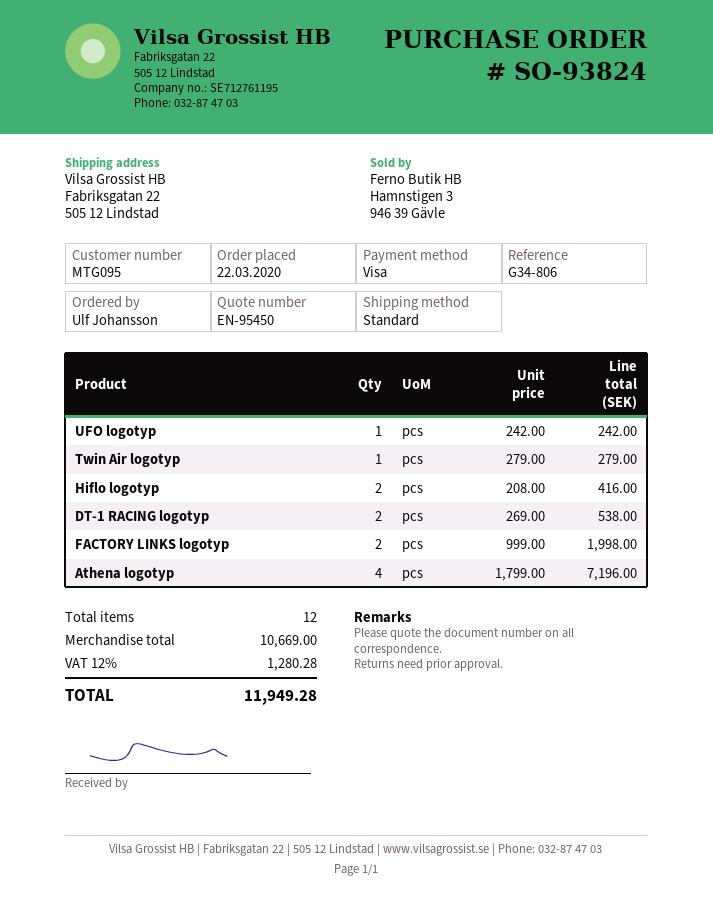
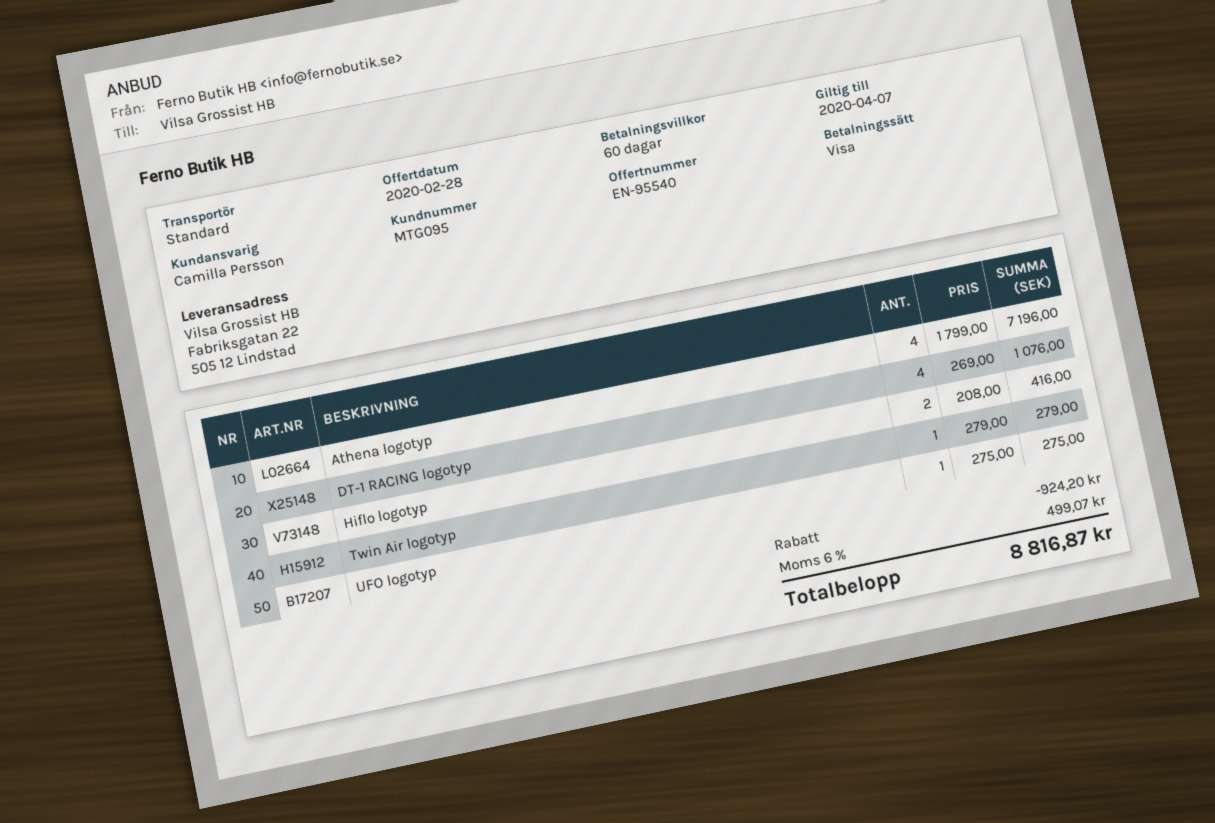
quote number: EN-95450 -> EN-95540
UFO logotyp: 1 x 242.00 = 242.00 -> 1 x 275.00 = 275.00
DT-1 RACING logotyp: 2 x 269.00 = 538.00 -> 4 x 269.00 = 1076.00
FACTORY LINKS logotyp: 2 x 999.00 = 1998.00 -> none
discount: none -> 924.20
tax: 12% = 1280.28 -> 6% = 499.07
total: 11949.28 -> 8816.87

